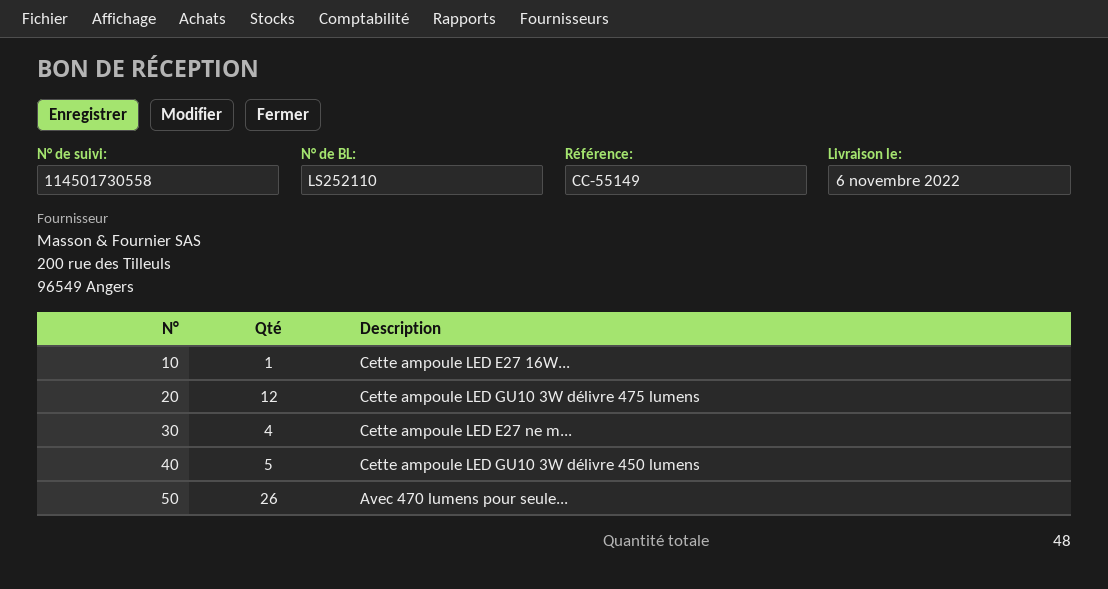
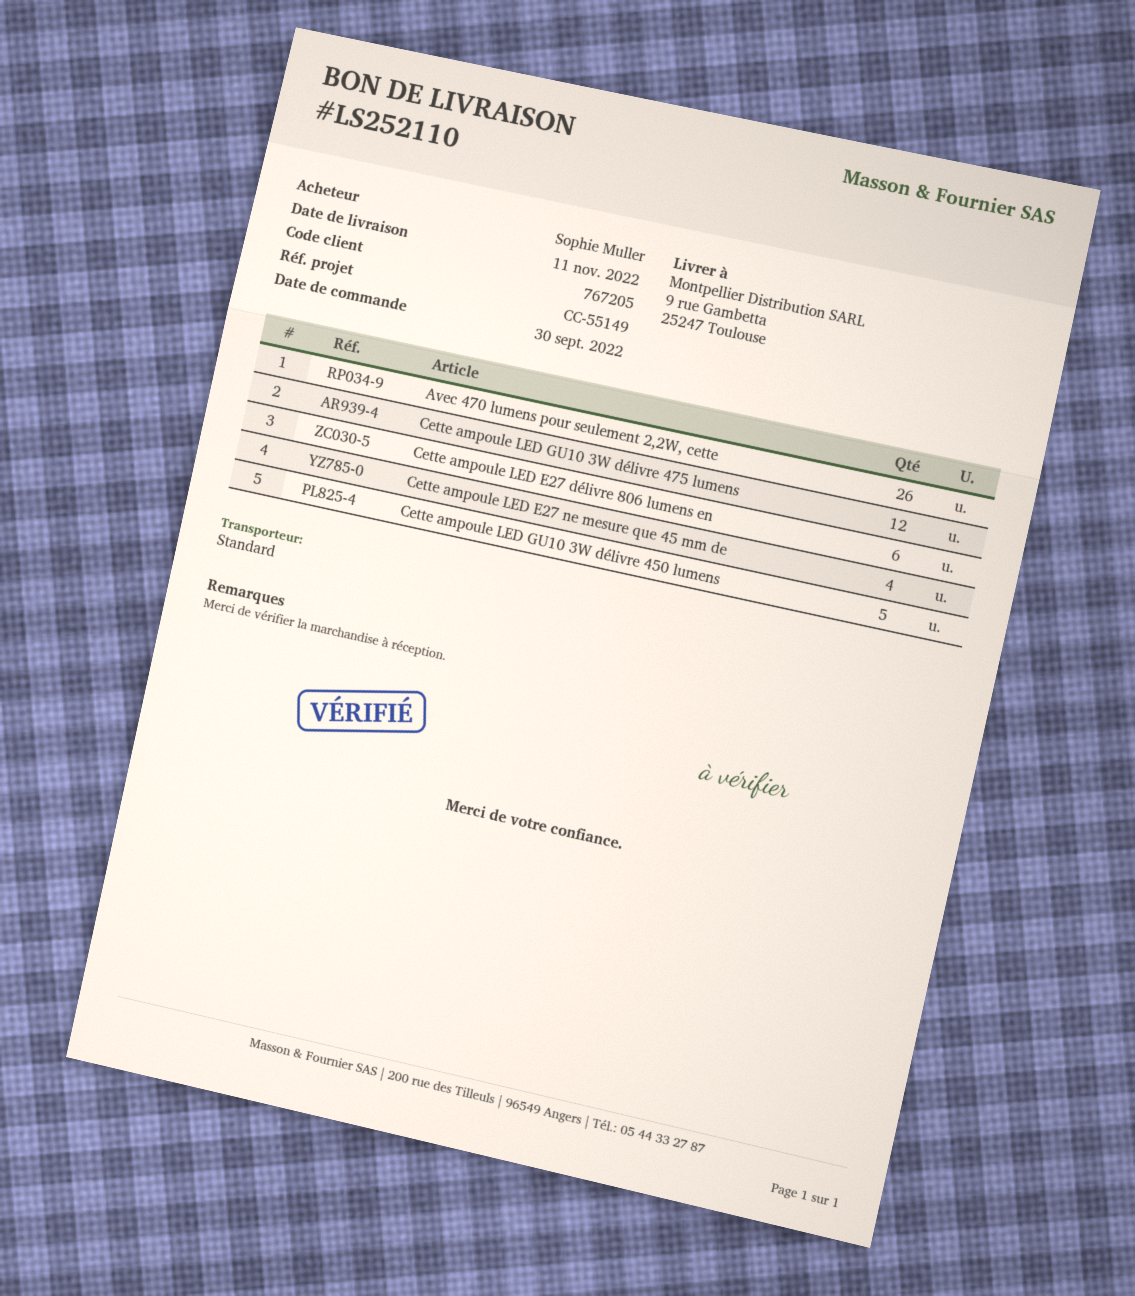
delivery date: 2022-11-06 -> 2022-11-11
Cette ampoule LED E27 16W...: 1 -> none
Cette ampoule LED E27 délivre 806 lumens en: none -> 6

